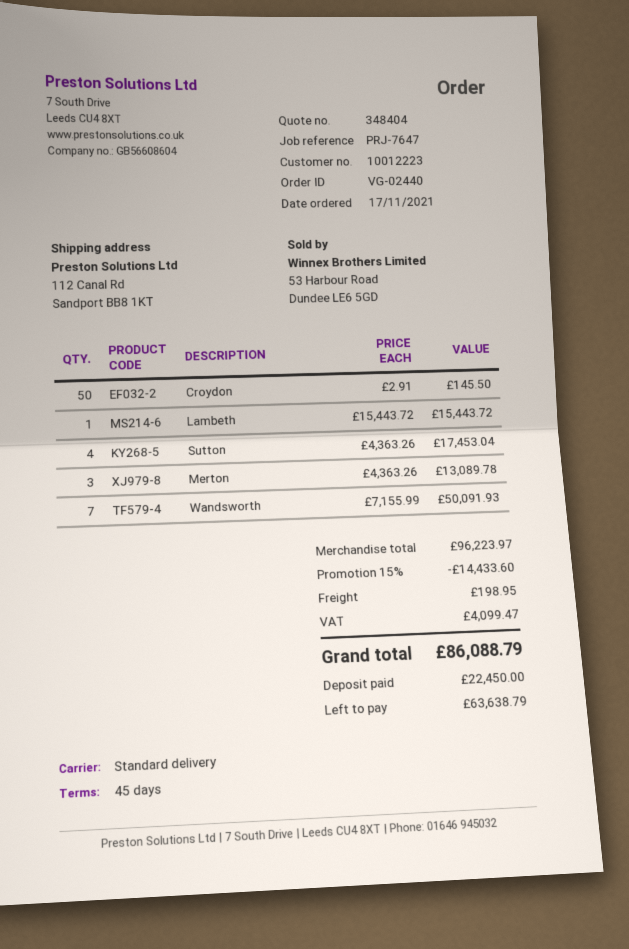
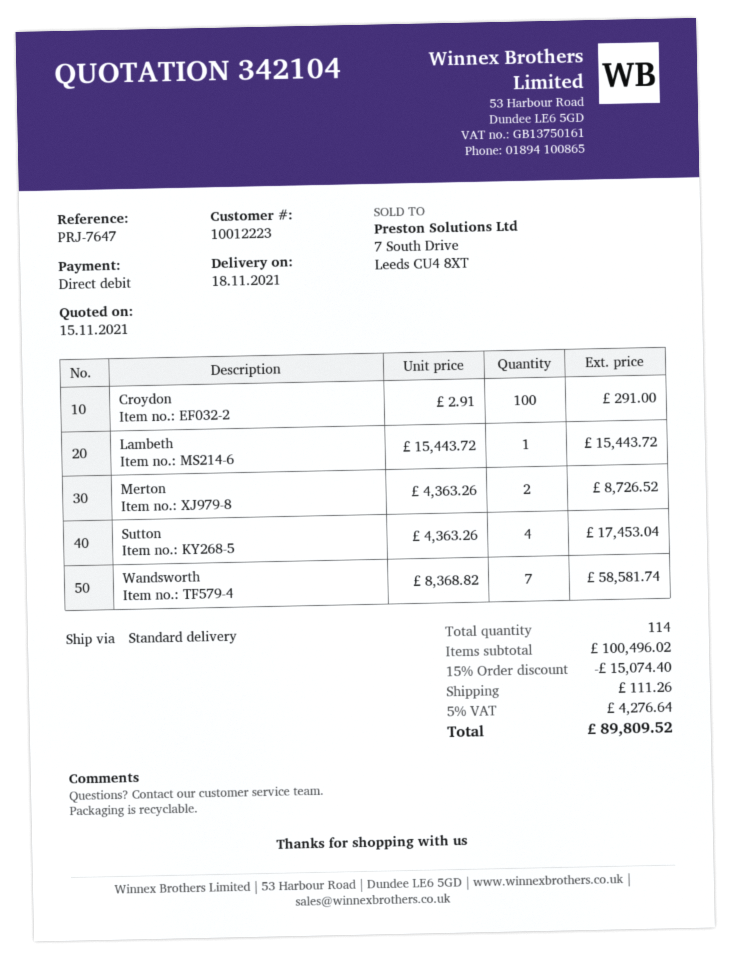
quote number: 348404 -> 342104
Croydon: 50 x 2.91 = 145.50 -> 100 x 2.91 = 291.00
Merton: 3 x 4363.26 = 13089.78 -> 2 x 4363.26 = 8726.52
Wandsworth: 7 x 7155.99 = 50091.93 -> 7 x 8368.82 = 58581.74
subtotal: 96223.97 -> 100496.02
discount: 15% = 14433.60 -> 15% = 15074.40
shipping: 198.95 -> 111.26
tax: 4099.47 -> 4276.64
total: 86088.79 -> 89809.52

